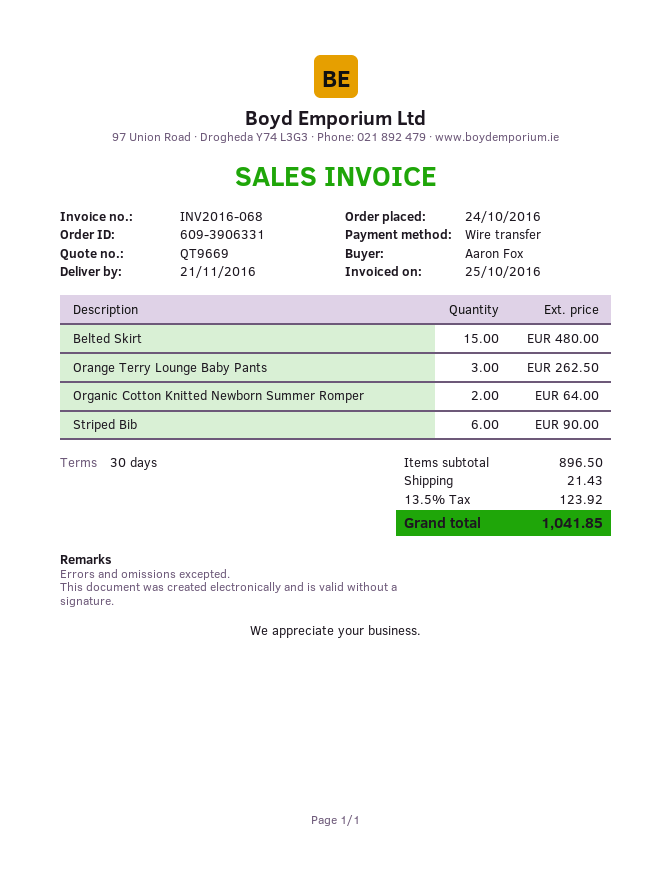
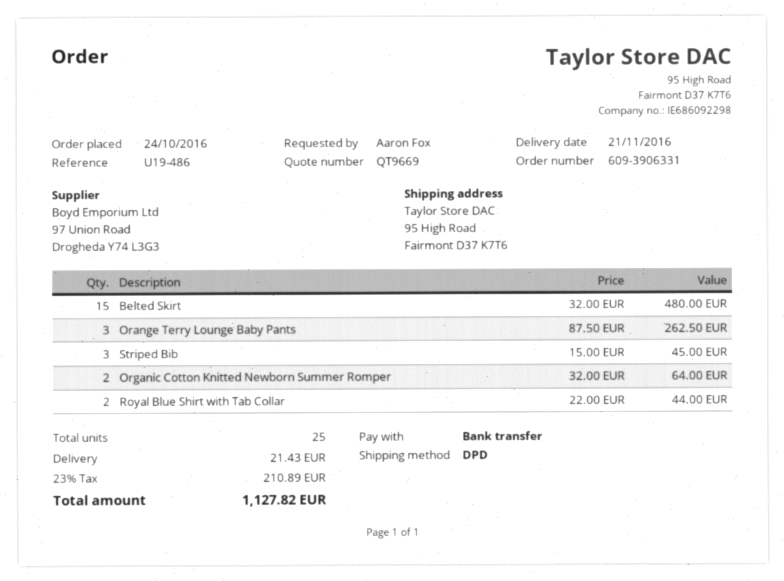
Striped Bib: 6 for 90.00 -> 3 for 45.00
Royal Blue Shirt with Tab Collar: none -> 2 for 44.00
tax: 13.5% = 123.92 -> 23% = 210.89
total: 1041.85 -> 1127.82

